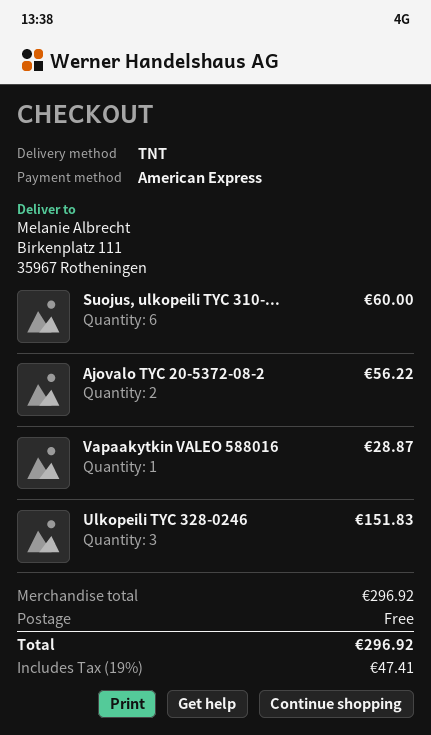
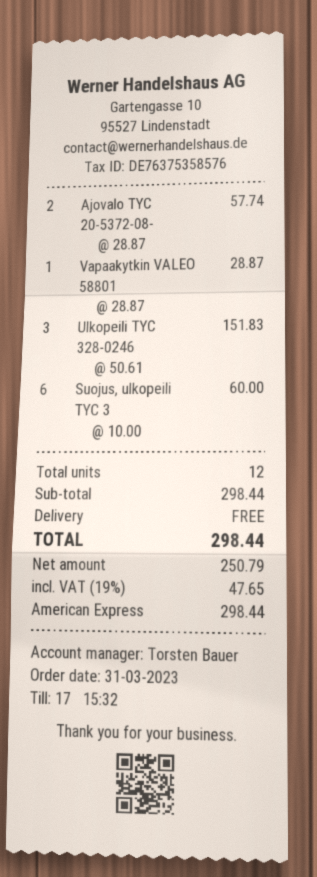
Ajovalo TYC 20-5372-08-2: 2 for 56.22 -> 2 for 57.74
subtotal: 296.92 -> 298.44
tax: 19% = 47.41 -> 19% = 47.65
total: 296.92 -> 298.44

